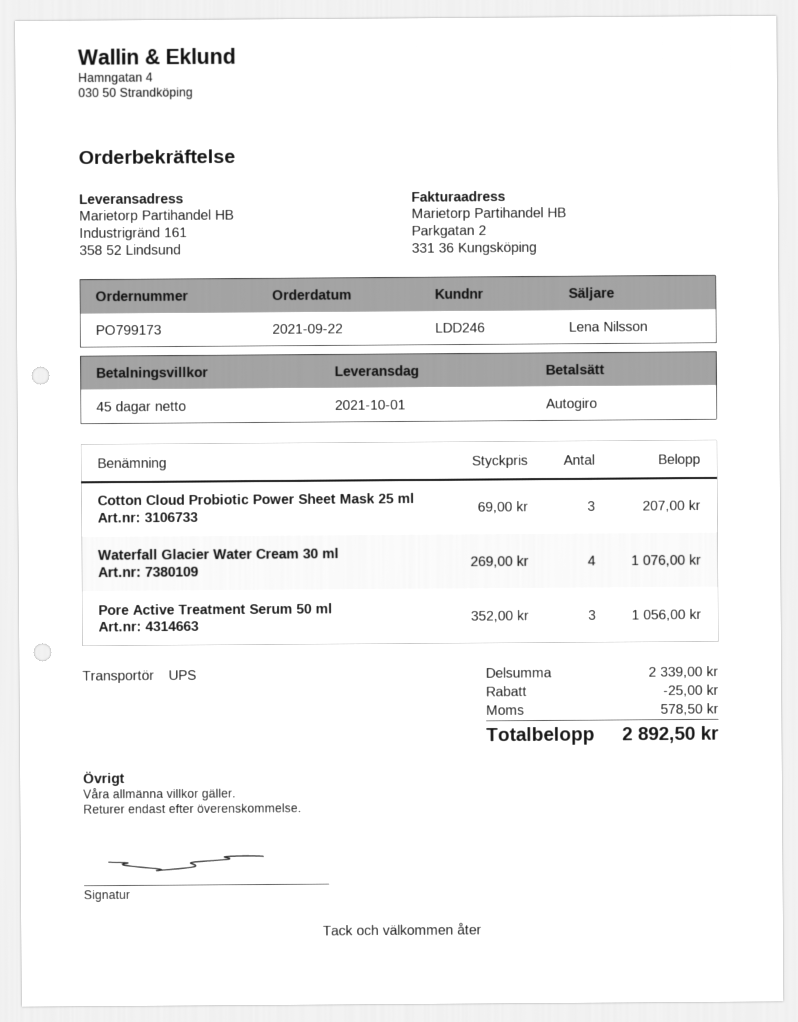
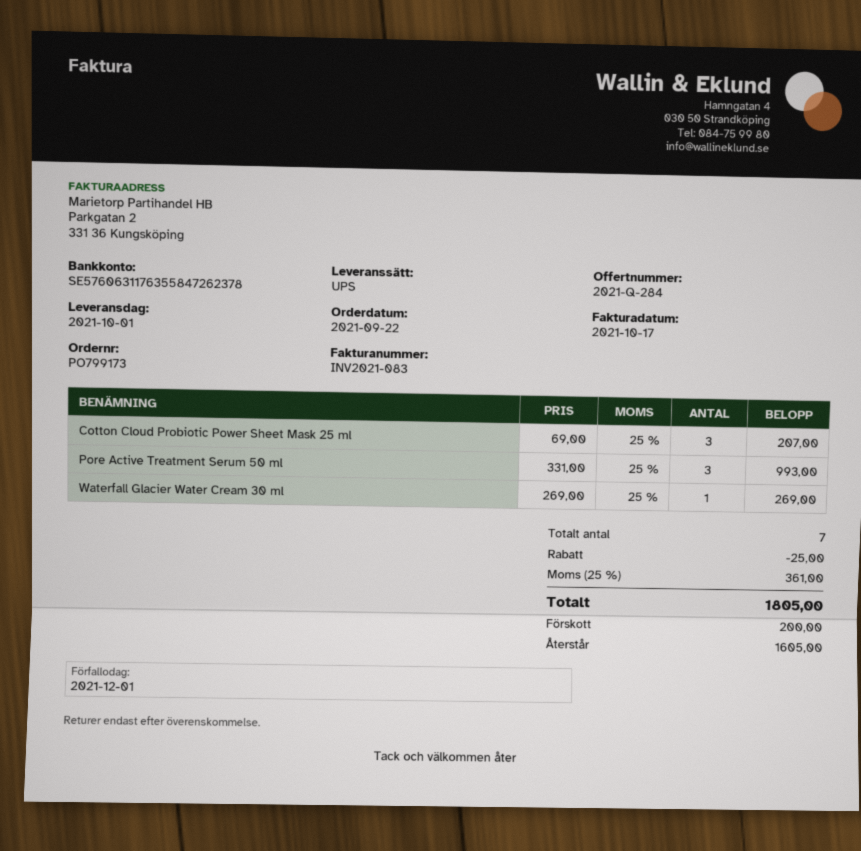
Waterfall Glacier Water Cream 30 ml: 4 x 269.00 = 1076.00 -> 1 x 269.00 = 269.00
Pore Active Treatment Serum 50 ml: 3 x 352.00 = 1056.00 -> 3 x 331.00 = 993.00
tax: 578.50 -> 361.00
total: 2892.50 -> 1805.00

